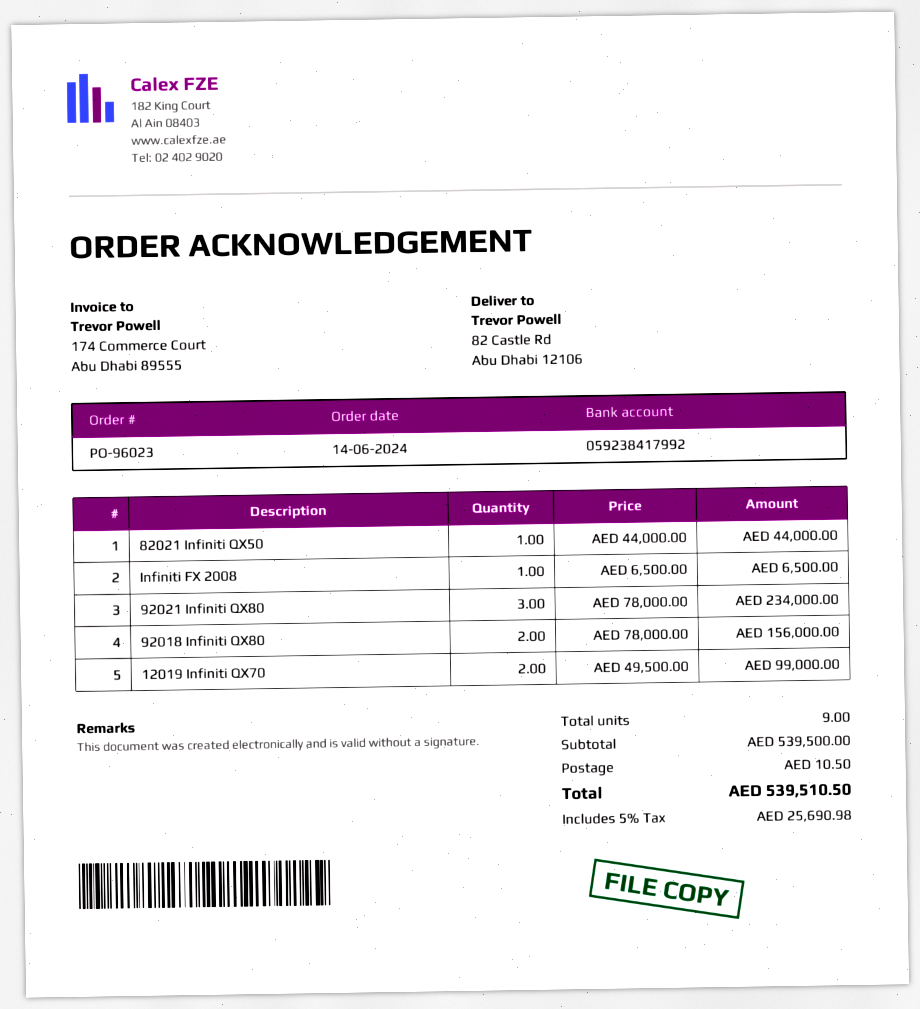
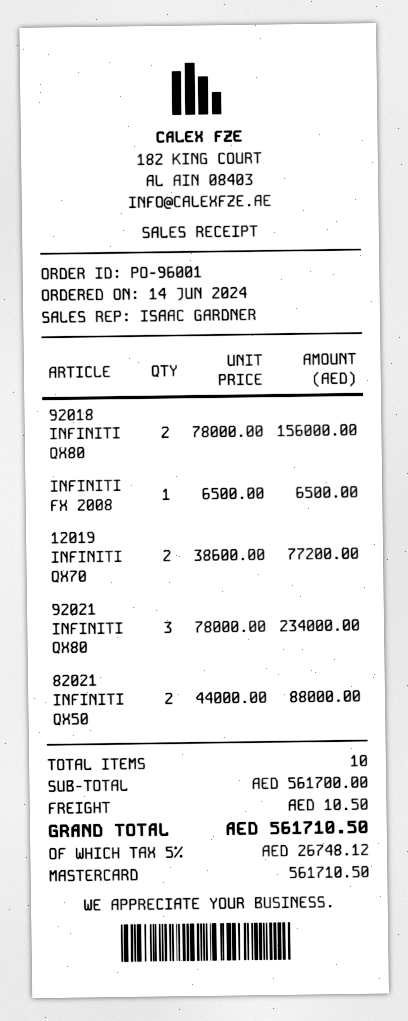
order number: PO-96023 -> PO-96001
82021 Infiniti QX50: 1 x 44000.00 = 44000.00 -> 2 x 44000.00 = 88000.00
12019 Infiniti QX70: 2 x 49500.00 = 99000.00 -> 2 x 38600.00 = 77200.00
total quantity: 9 -> 10
subtotal: 539500.00 -> 561700.00
tax: 5% = 25690.98 -> 5% = 26748.12
total: 539510.50 -> 561710.50

